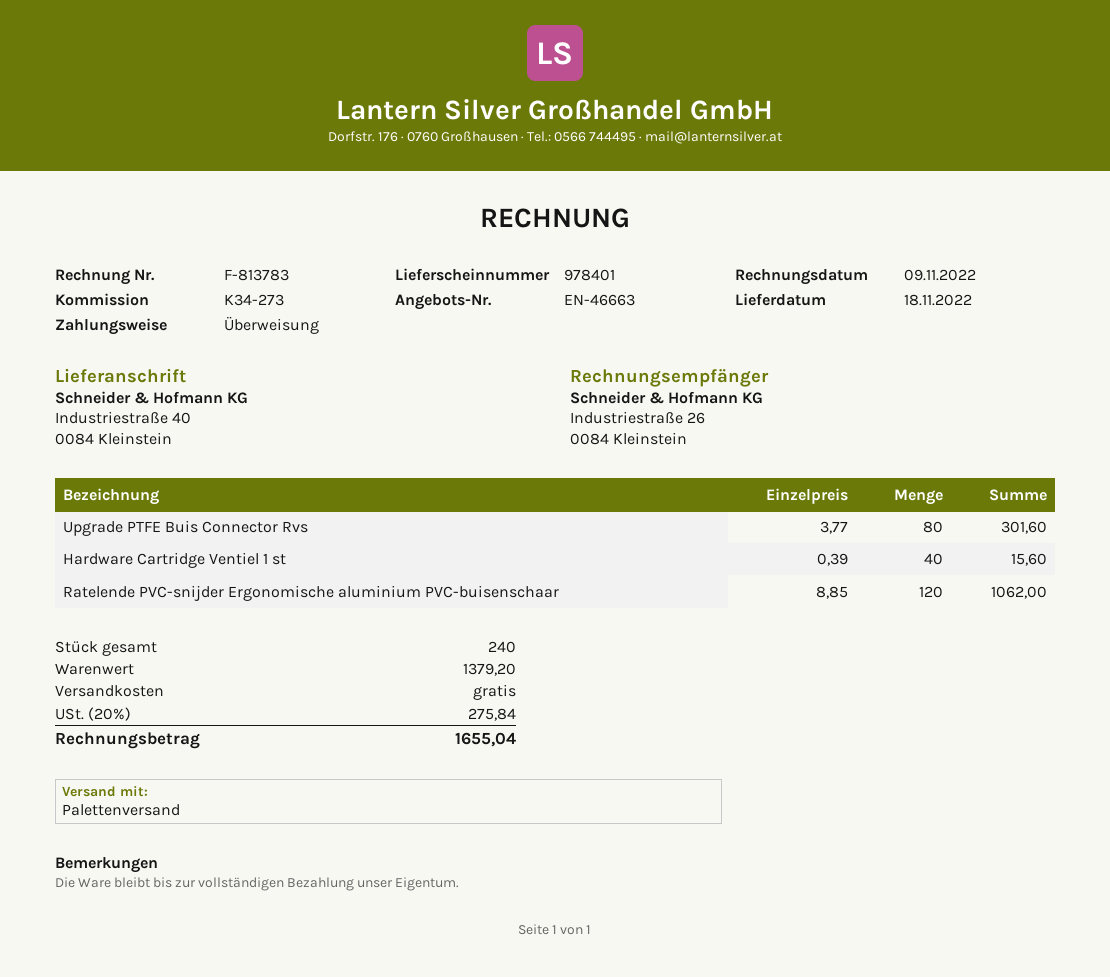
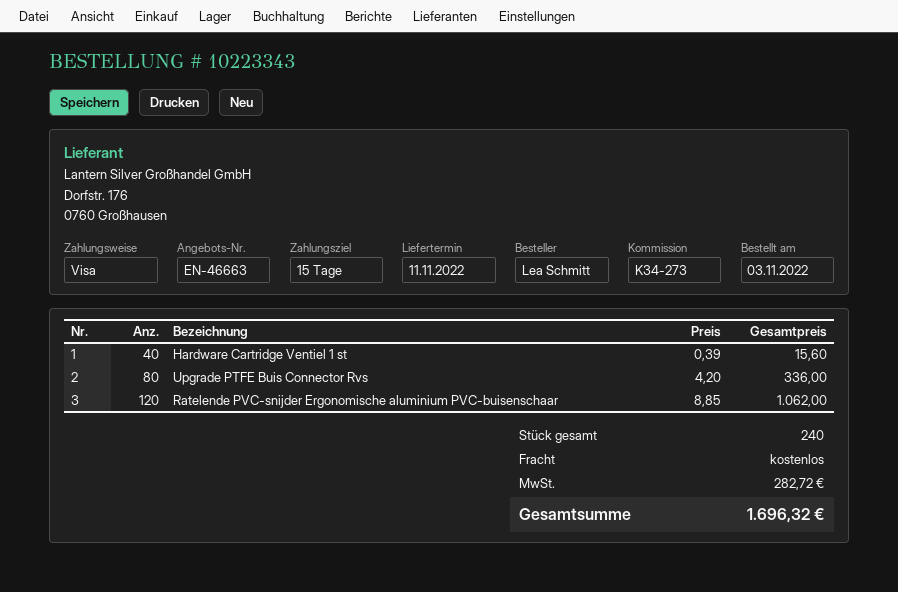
delivery date: 2022-11-18 -> 2022-11-11
payment method: bank transfer -> Visa
Upgrade PTFE Buis Connector Rvs: 80 x 3.77 = 301.60 -> 80 x 4.20 = 336.00
tax: 275.84 -> 282.72
total: 1655.04 -> 1696.32

